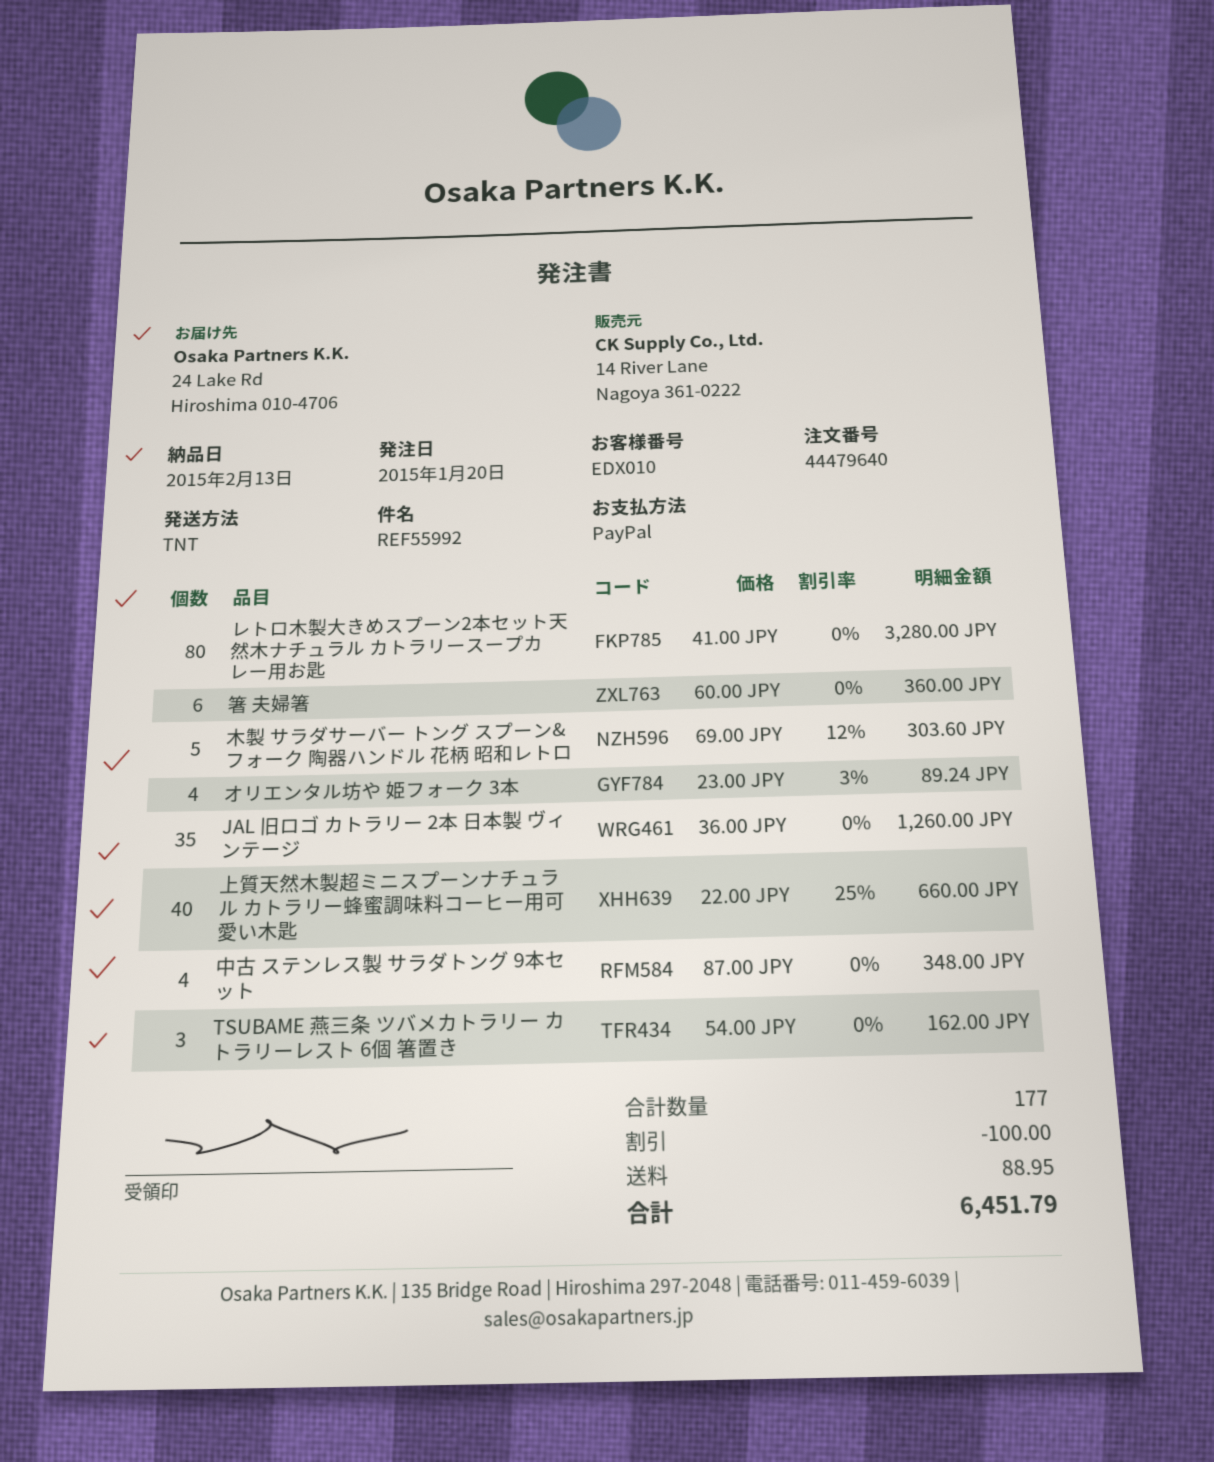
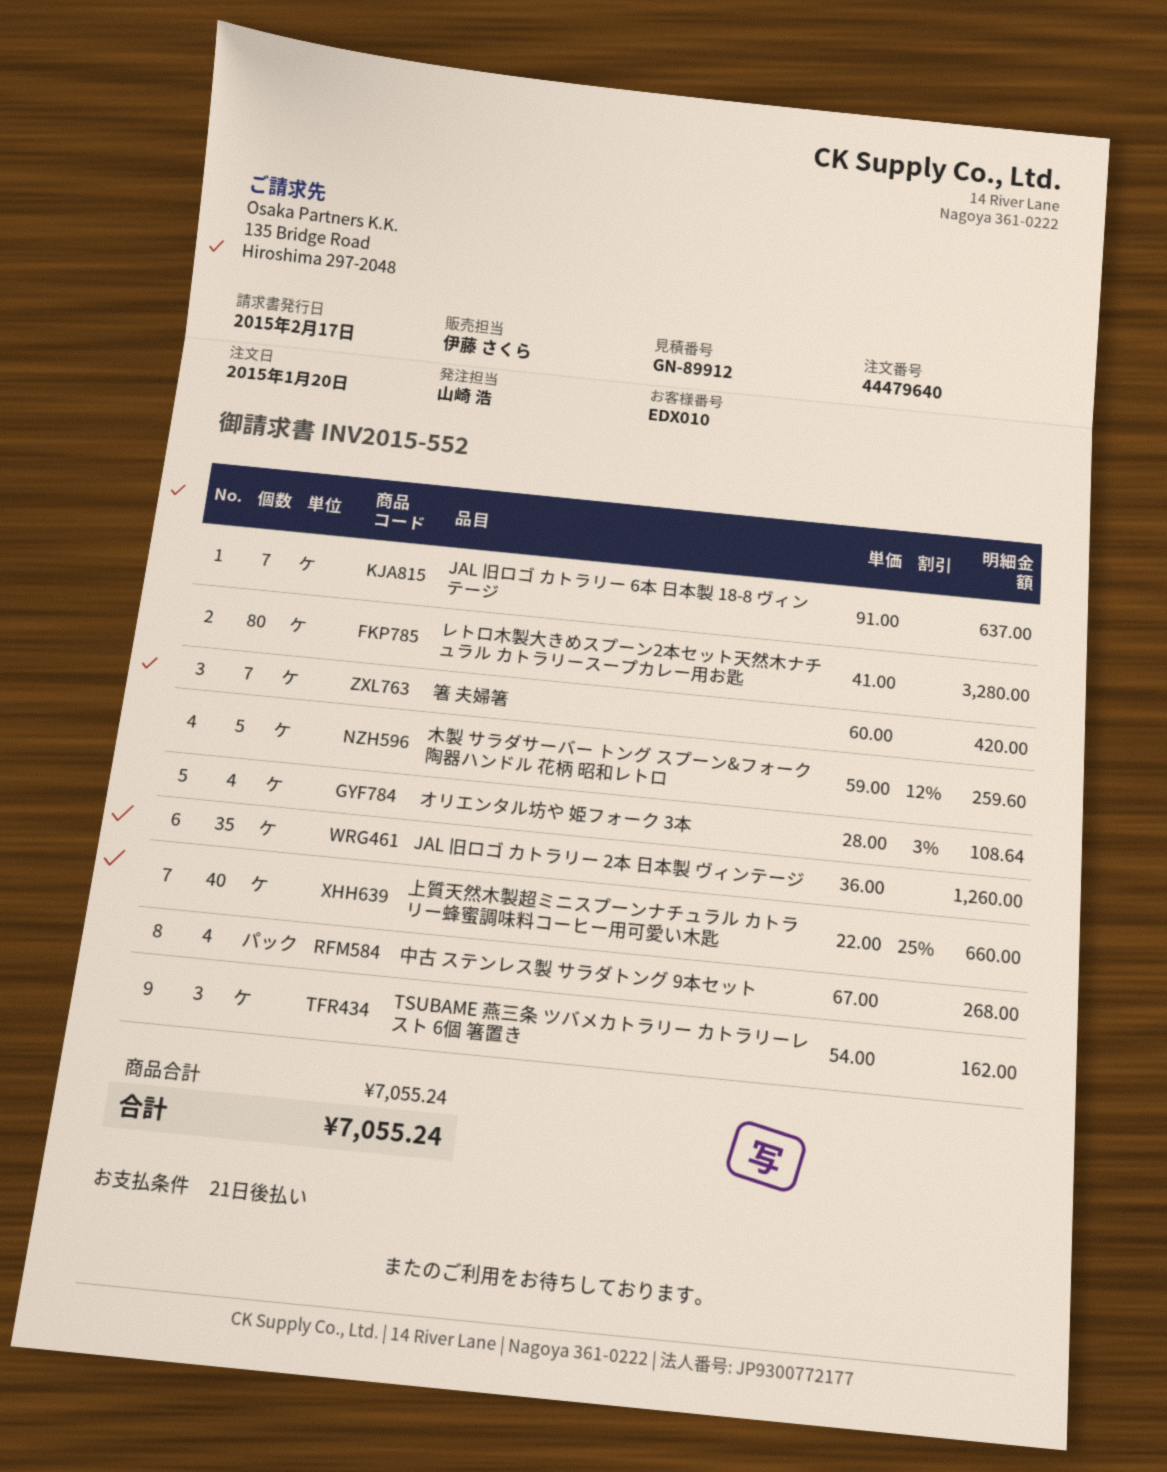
箸 夫婦箸: 6 x 60.00 = 360.00 -> 7 x 60.00 = 420.00
木製 サラダサーバー トング スプーン&フォーク 陶器ハンドル 花柄 昭和レトロ: 5 x 69.00 - 12% = 303.60 -> 5 x 59.00 - 12% = 259.60
オリエンタル坊や 姫フォーク 3本: 4 x 23.00 - 3% = 89.24 -> 4 x 28.00 - 3% = 108.64
中古 ステンレス製 サラダトング 9本セット: 4 x 87.00 = 348.00 -> 4 x 67.00 = 268.00
JAL 旧ロゴ カトラリー 6本 日本製 18-8 ヴィンテージ: none -> 7 x 91.00 = 637.00
discount: 100.00 -> none
shipping: 88.95 -> none
total: 6451.79 -> 7055.24

